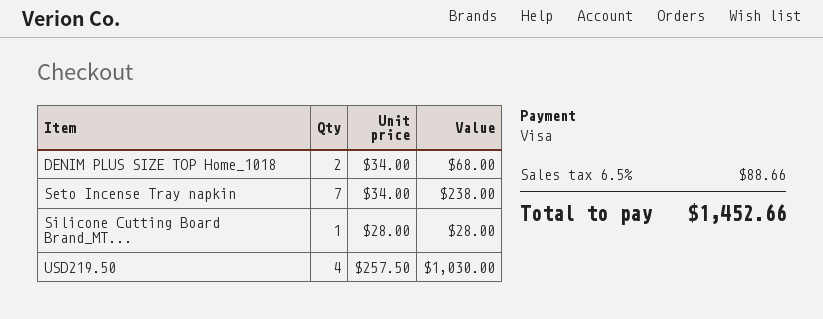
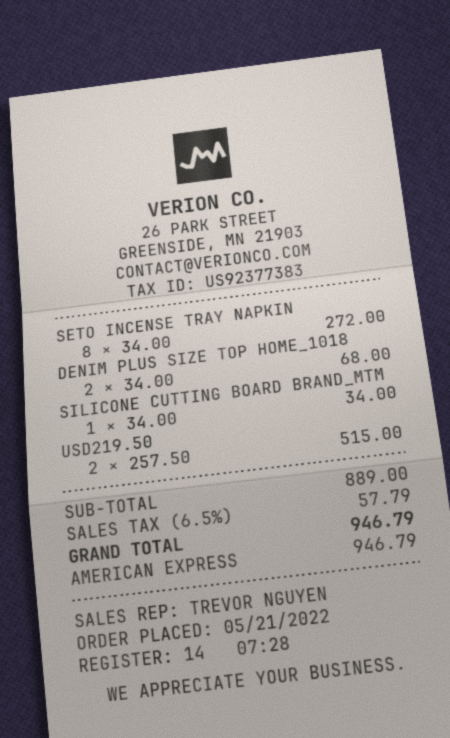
payment method: Visa -> American Express
Seto Incense Tray napkin: 7 x 34.00 = 238.00 -> 8 x 34.00 = 272.00
Silicone Cutting Board Brand_MT...: 1 x 28.00 = 28.00 -> 1 x 34.00 = 34.00
USD219.50: 4 x 257.50 = 1030.00 -> 2 x 257.50 = 515.00
tax: 6.5% = 88.66 -> 6.5% = 57.79
total: 1452.66 -> 946.79

